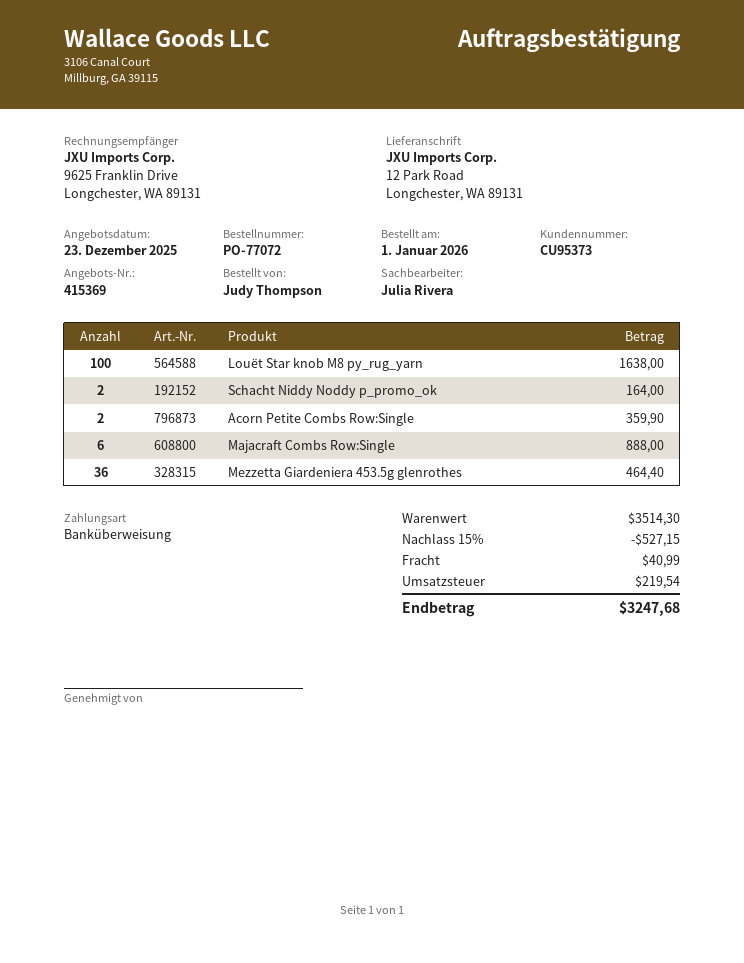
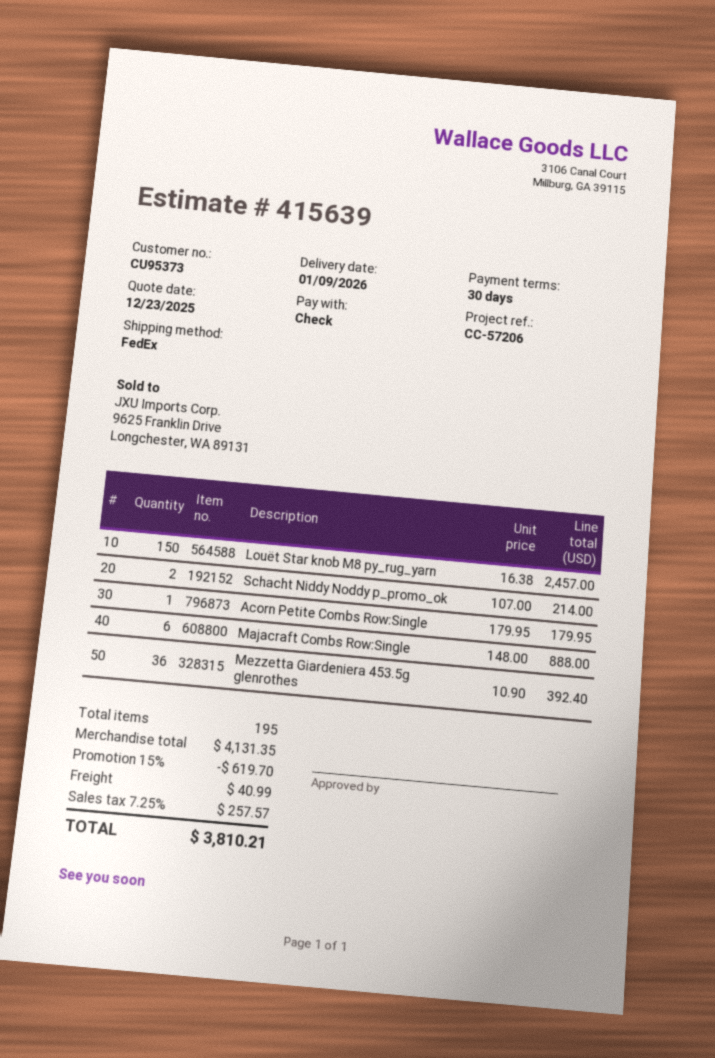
quote number: 415369 -> 415639
payment method: bank transfer -> cheque
Louët Star knob M8 py_rug_yarn: 100 for 1638.00 -> 150 for 2457.00
Schacht Niddy Noddy p_promo_ok: 2 for 164.00 -> 2 for 214.00
Acorn Petite Combs Row:Single: 2 for 359.90 -> 1 for 179.95
Mezzetta Giardeniera 453.5g glenrothes: 36 for 464.40 -> 36 for 392.40
subtotal: 3514.30 -> 4131.35
discount: 15% = 527.15 -> 15% = 619.70
tax: 219.54 -> 257.57
total: 3247.68 -> 3810.21

